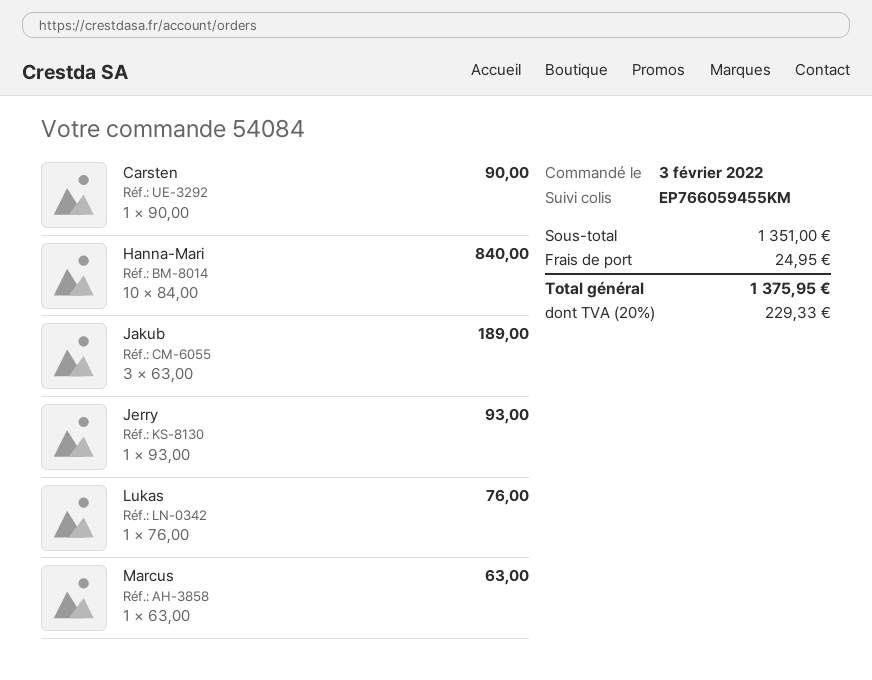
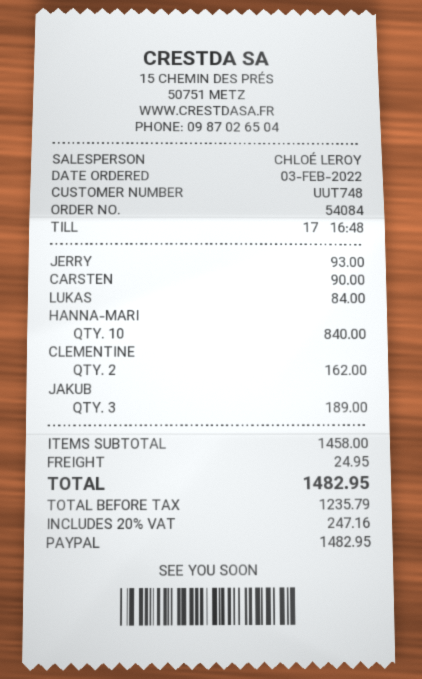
Lukas: 1 for 76.00 -> 1 for 84.00
Marcus: 1 for 63.00 -> none
CLEMENTINE: none -> 2 for 162.00
subtotal: 1351.00 -> 1458.00
tax: 20% = 229.33 -> 20% = 247.16
total: 1375.95 -> 1482.95

